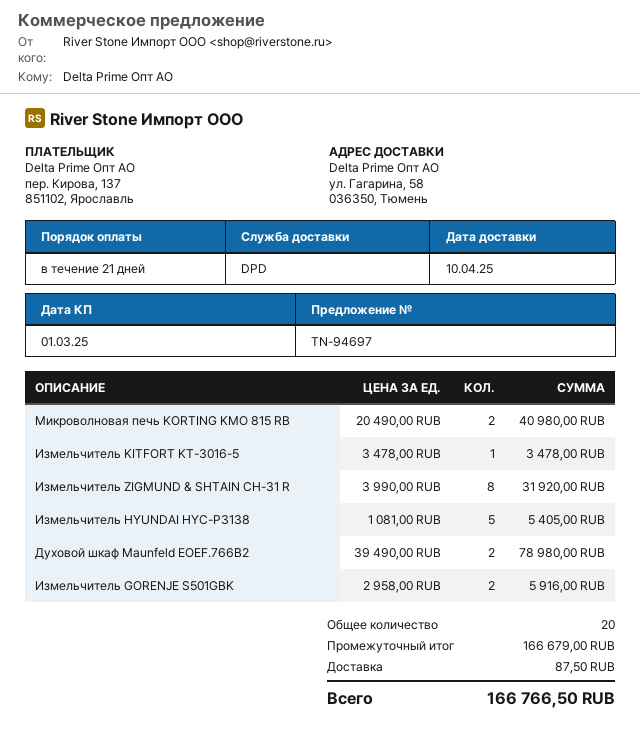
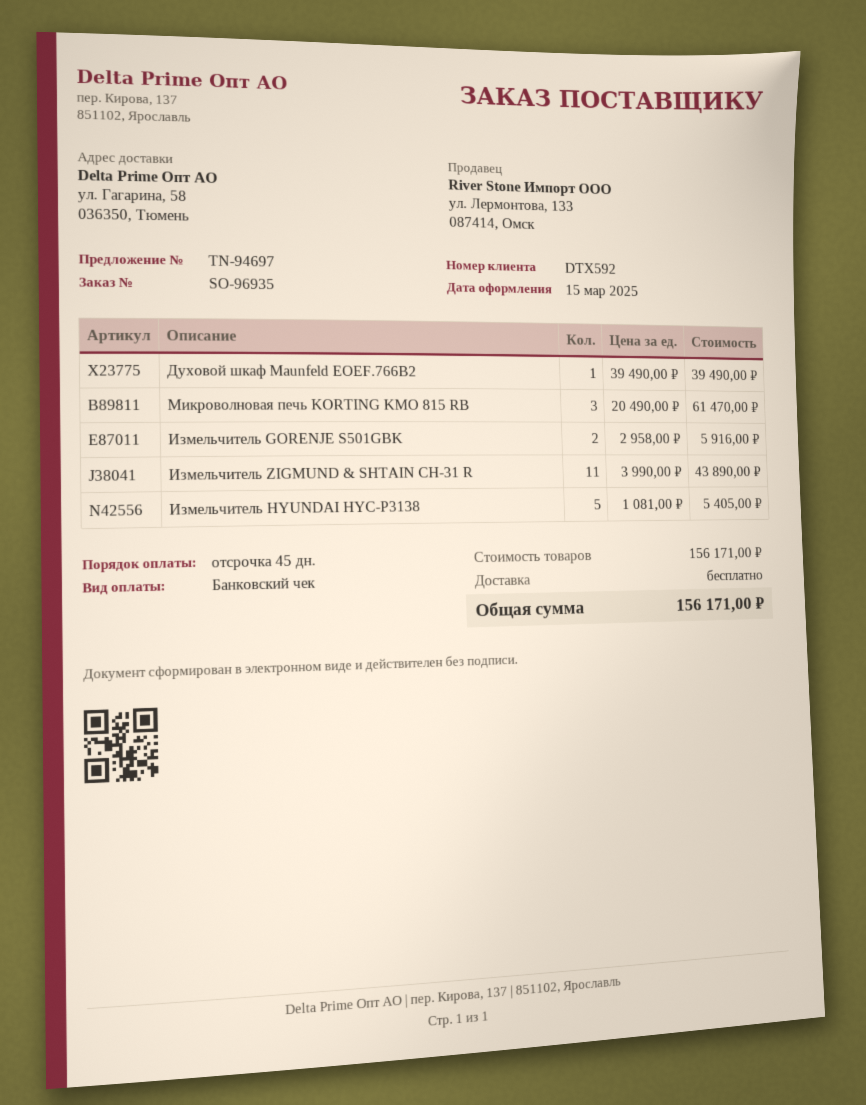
payment terms: 21 days -> 45 days
Микроволновая печь KORTING KMO 815 RB: 2 x 20490.00 = 40980.00 -> 3 x 20490.00 = 61470.00
Измельчитель KITFORT KT-3016-5: 1 x 3478.00 = 3478.00 -> none
Измельчитель ZIGMUND & SHTAIN CH-31 R: 8 x 3990.00 = 31920.00 -> 11 x 3990.00 = 43890.00
Духовой шкаф Maunfeld EOEF.766B2: 2 x 39490.00 = 78980.00 -> 1 x 39490.00 = 39490.00
subtotal: 166679.00 -> 156171.00
shipping: 87.50 -> 0.00
total: 166766.50 -> 156171.00

